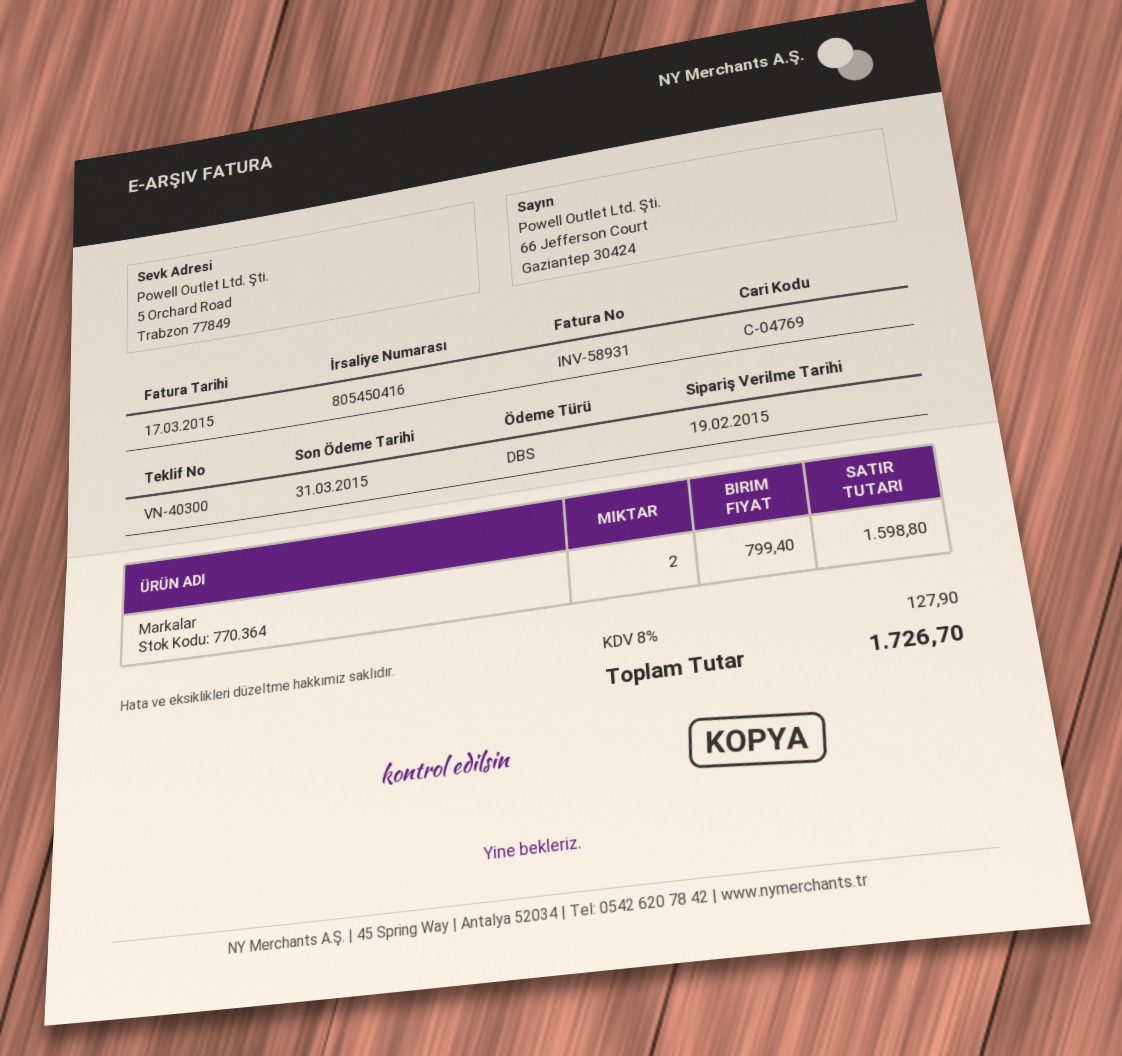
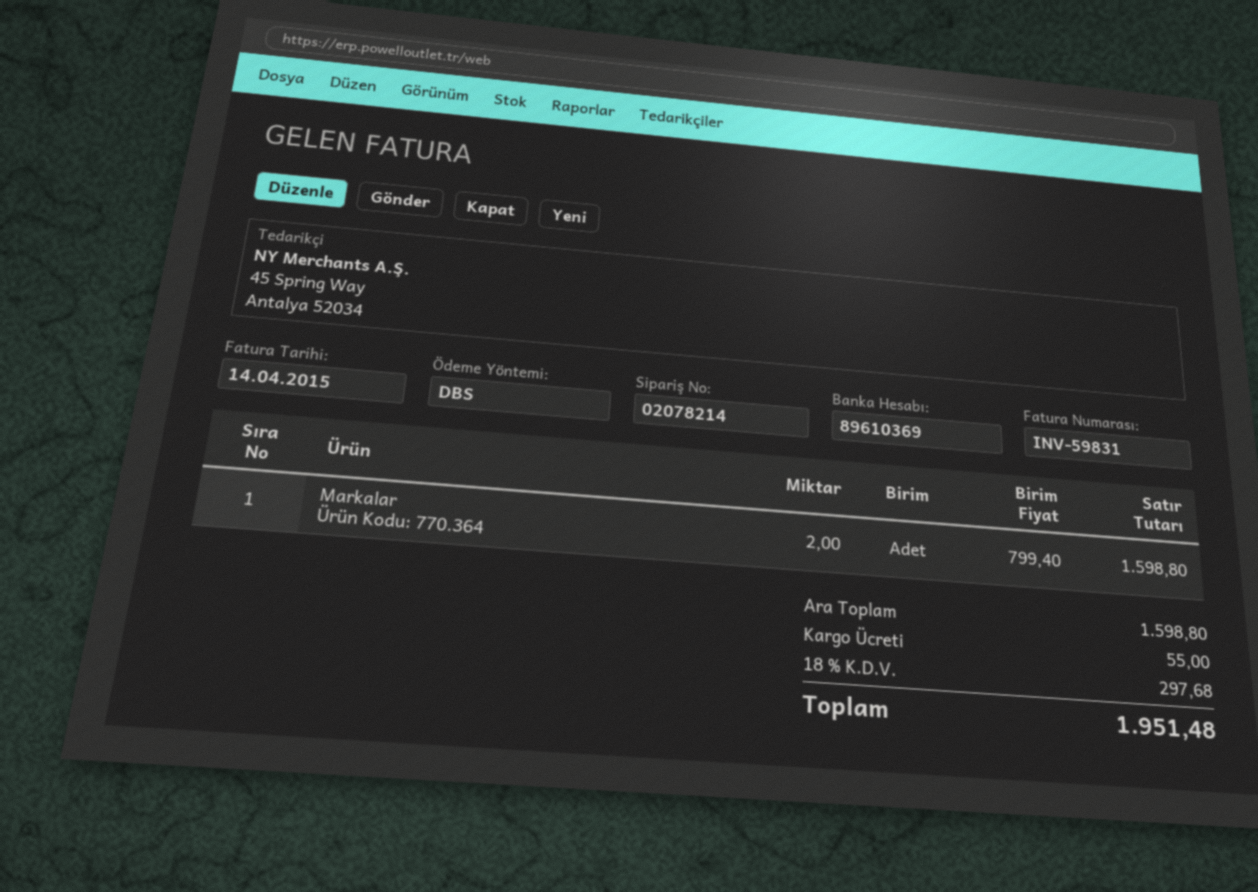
invoice number: INV-58931 -> INV-59831
invoice date: 2015-03-17 -> 2015-04-14
shipping: none -> 55.00
tax: 8% = 127.90 -> 18% = 297.68
total: 1726.70 -> 1951.48

